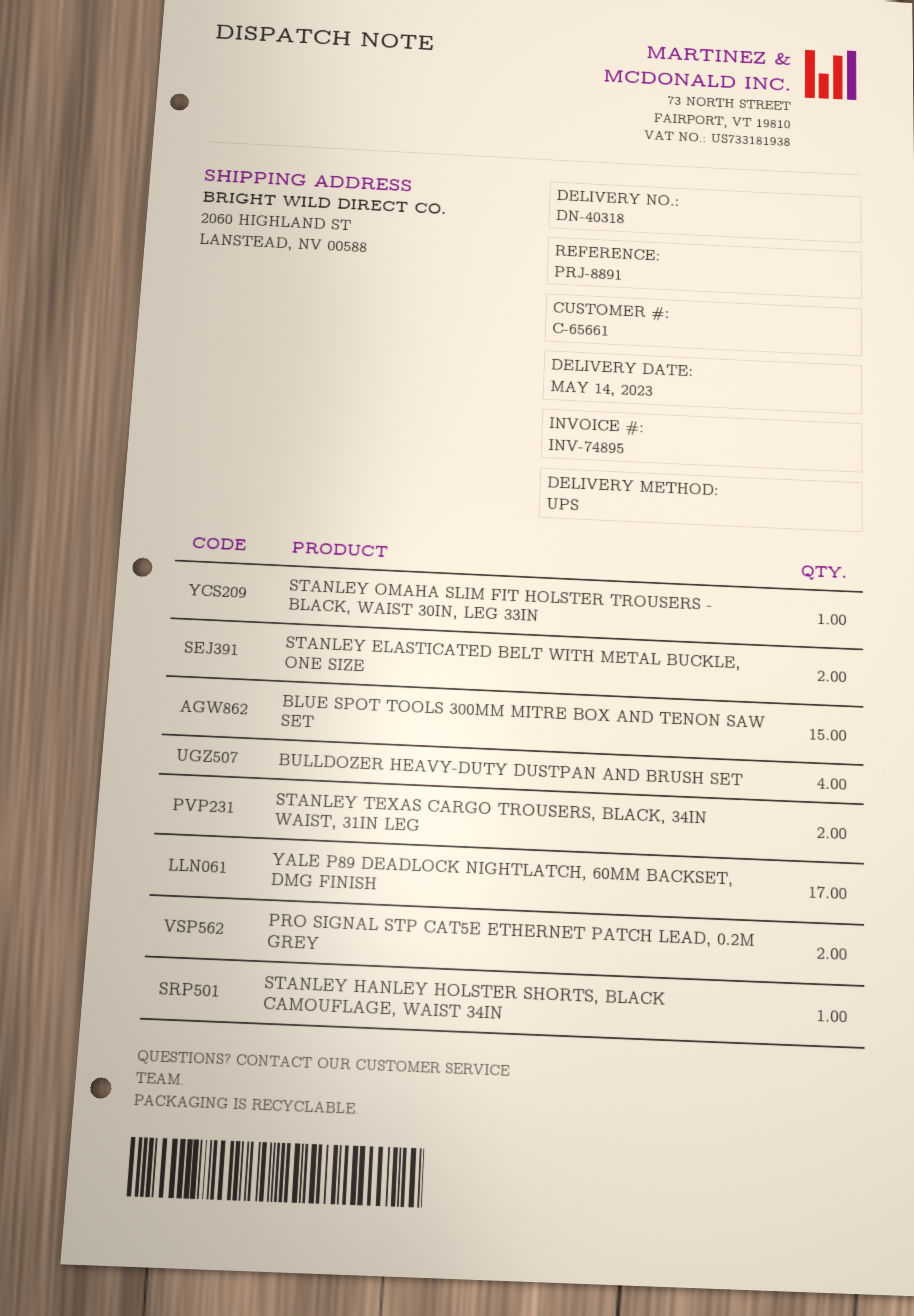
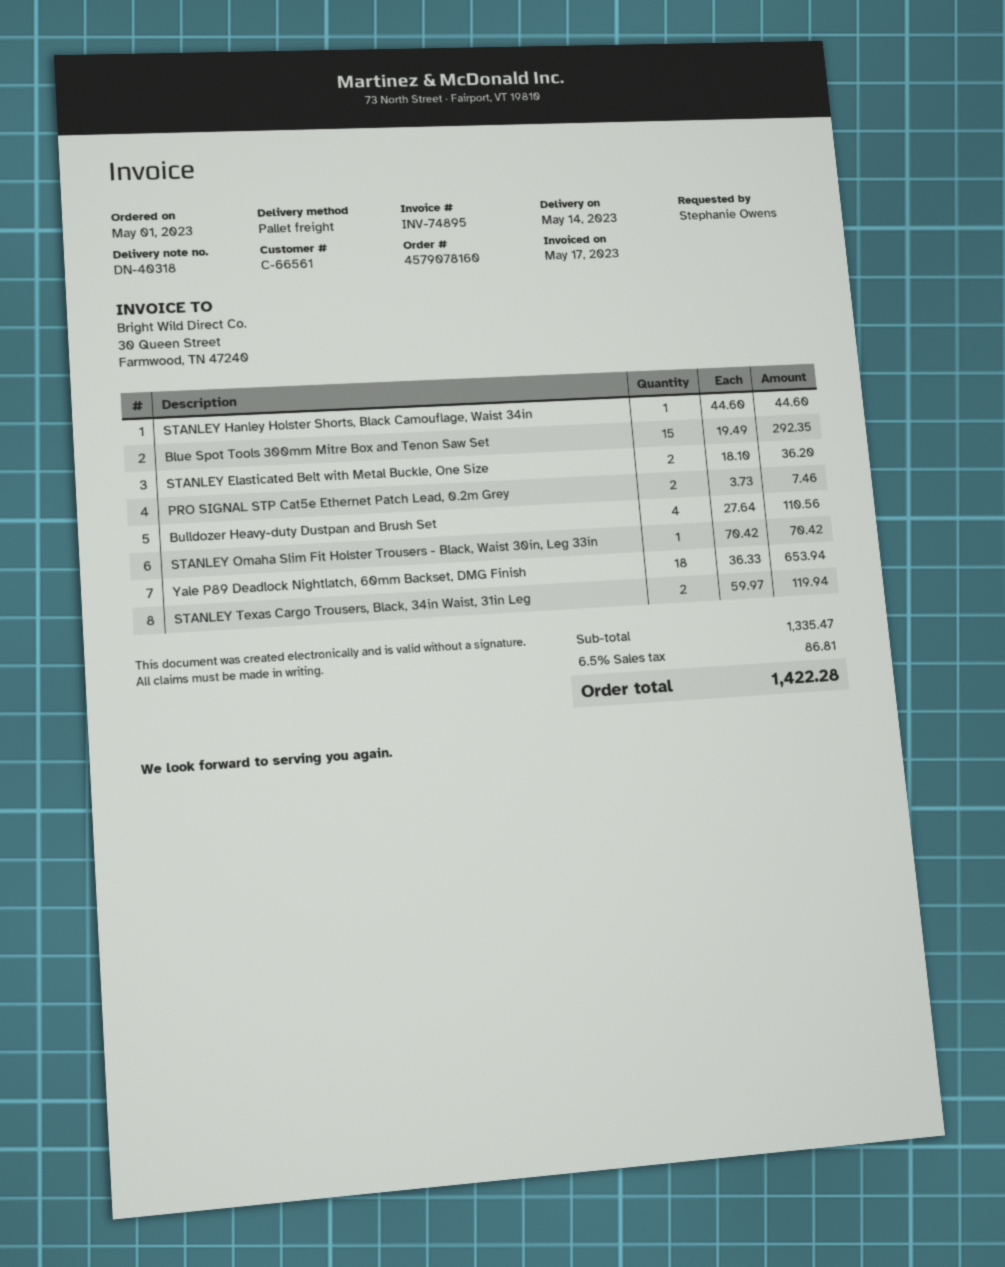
customer number: C-65661 -> C-66561
shipping method: UPS -> pallet freight
YALE P89 DEADLOCK NIGHTLATCH, 60MM BACKSET, DMG FINISH: 17 -> 18

